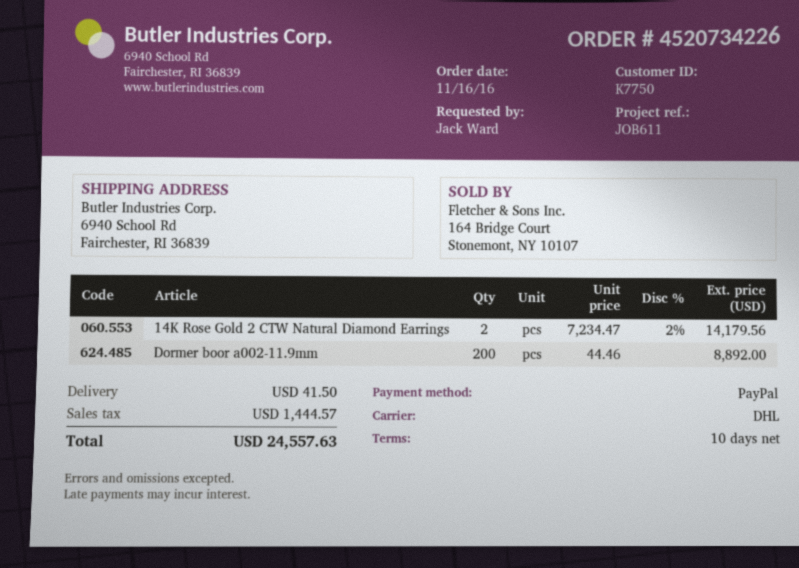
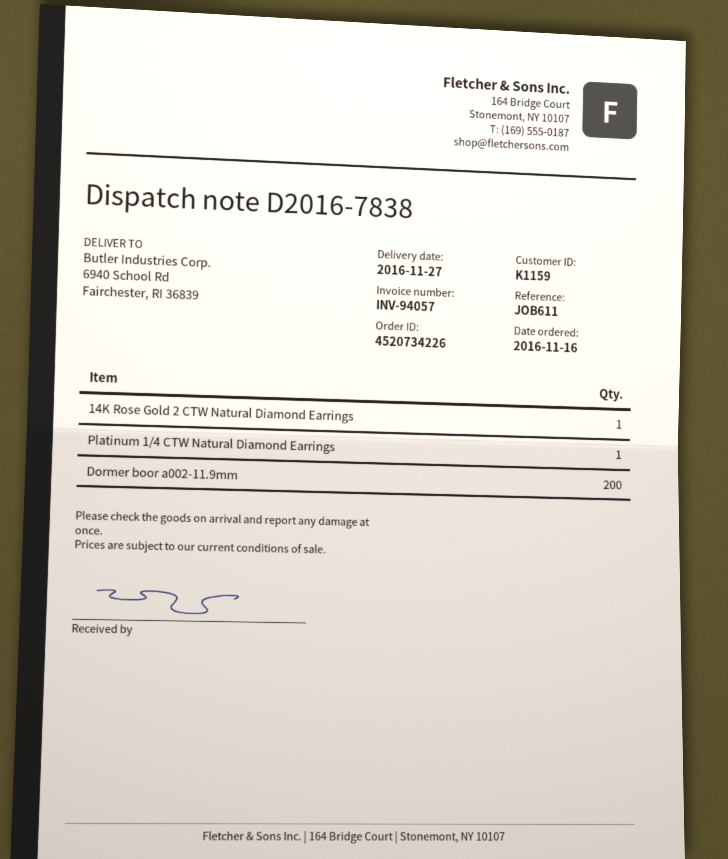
customer number: K7750 -> K1159
14K Rose Gold 2 CTW Natural Diamond Earrings: 2 -> 1
Platinum 1/4 CTW Natural Diamond Earrings: none -> 1

